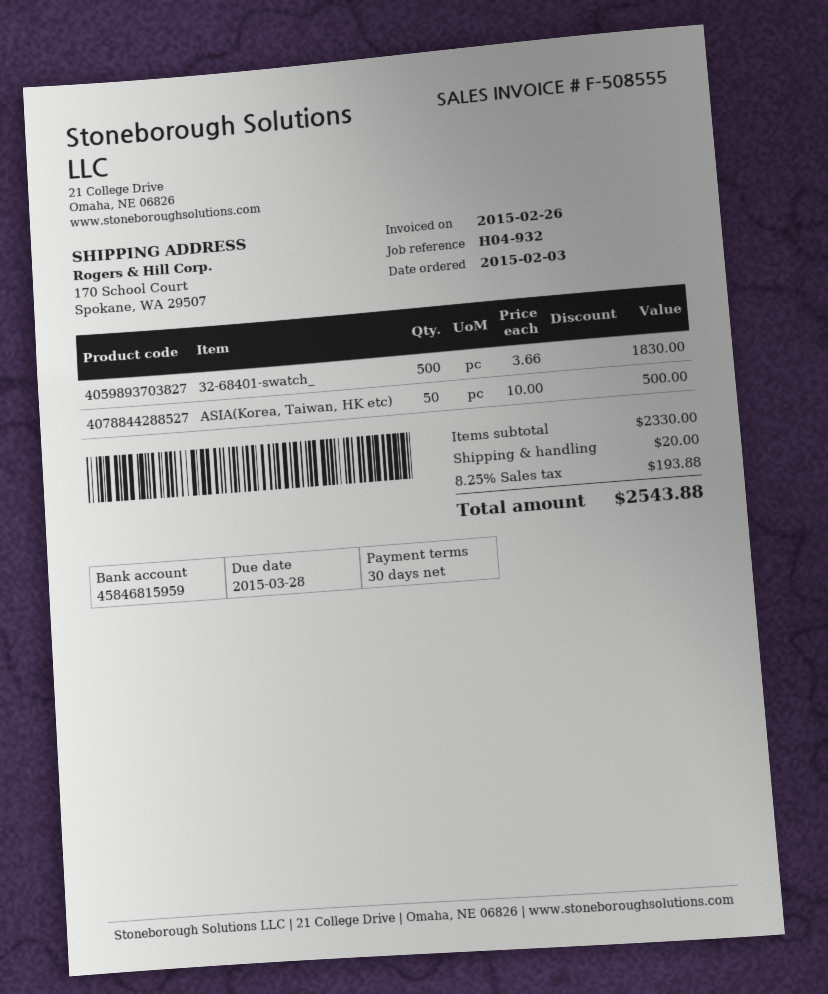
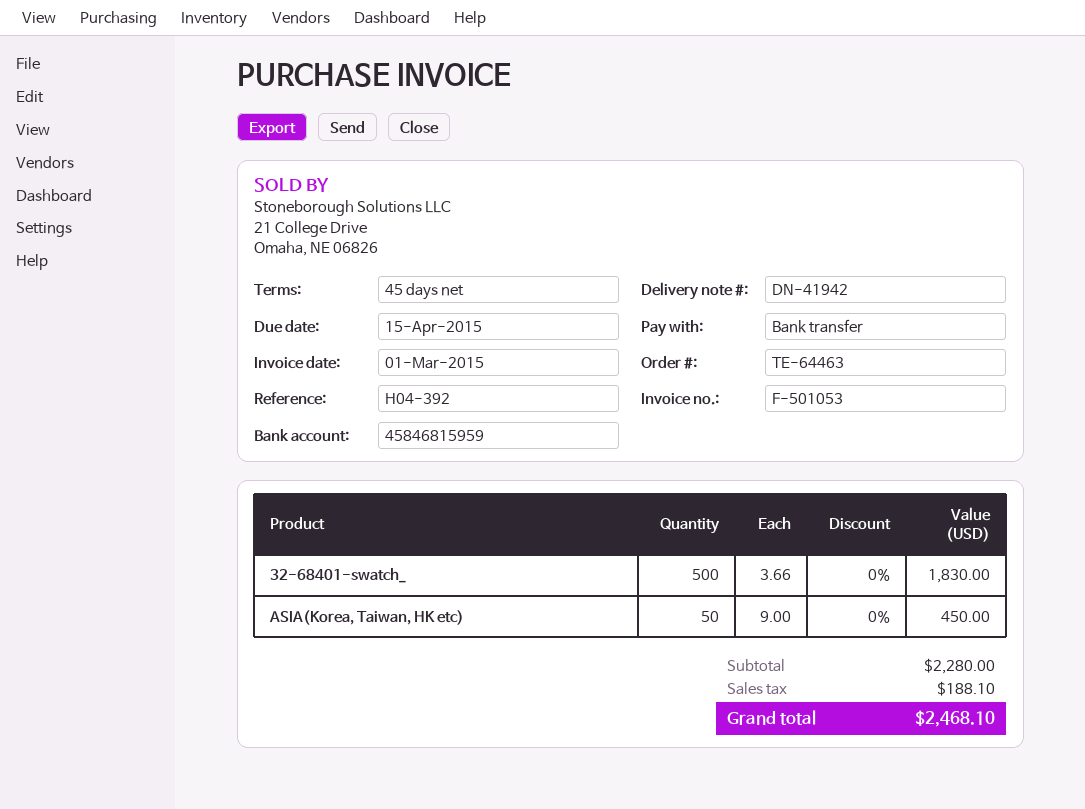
invoice number: F-508555 -> F-501053
invoice date: 2015-02-26 -> 2015-03-01
payment terms: 30 days -> 45 days
due date: 2015-03-28 -> 2015-04-15
reference: H04-932 -> H04-392
ASIA(Korea, Taiwan, HK etc): 50 x 10.00 = 500.00 -> 50 x 9.00 = 450.00
subtotal: 2330.00 -> 2280.00
shipping: 20.00 -> none
tax: 193.88 -> 188.10
total: 2543.88 -> 2468.10

